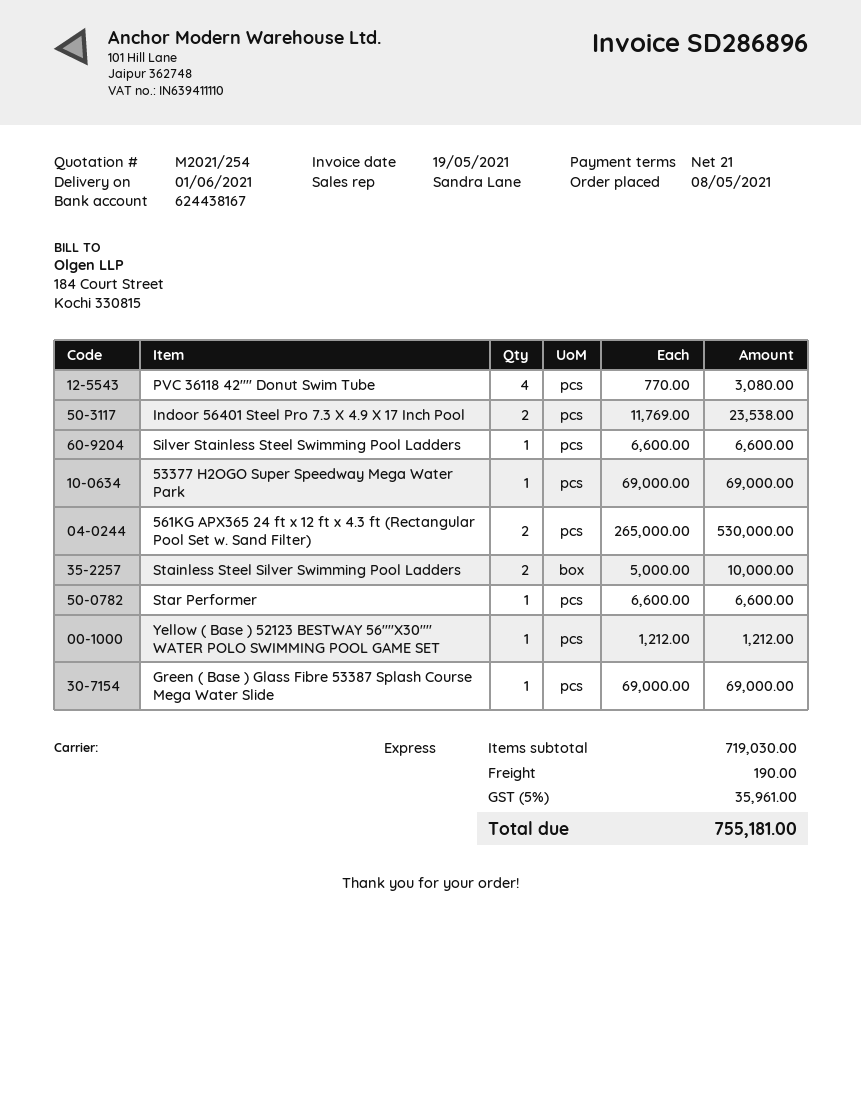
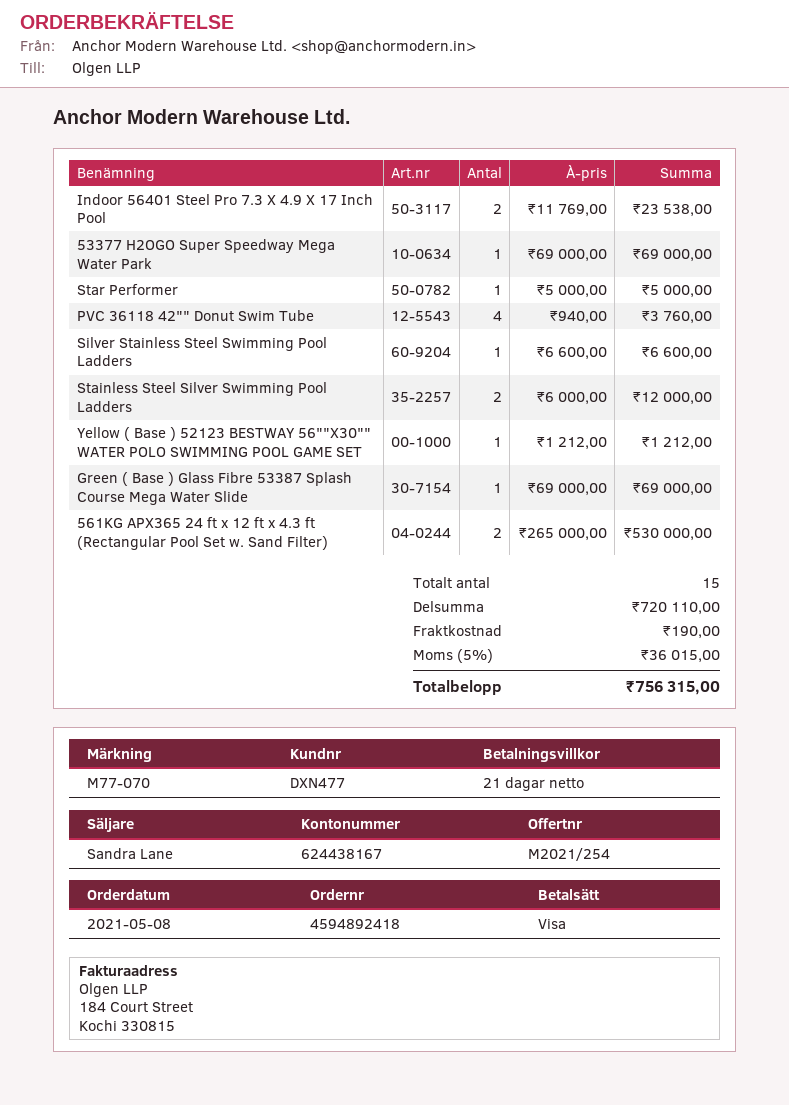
PVC 36118 42"" Donut Swim Tube: 4 x 770.00 = 3080.00 -> 4 x 940.00 = 3760.00
Stainless Steel Silver Swimming Pool Ladders: 2 x 5000.00 = 10000.00 -> 2 x 6000.00 = 12000.00
Star Performer: 1 x 6600.00 = 6600.00 -> 1 x 5000.00 = 5000.00
subtotal: 719030.00 -> 720110.00
tax: 5% = 35961.00 -> 5% = 36015.00
total: 755181.00 -> 756315.00

